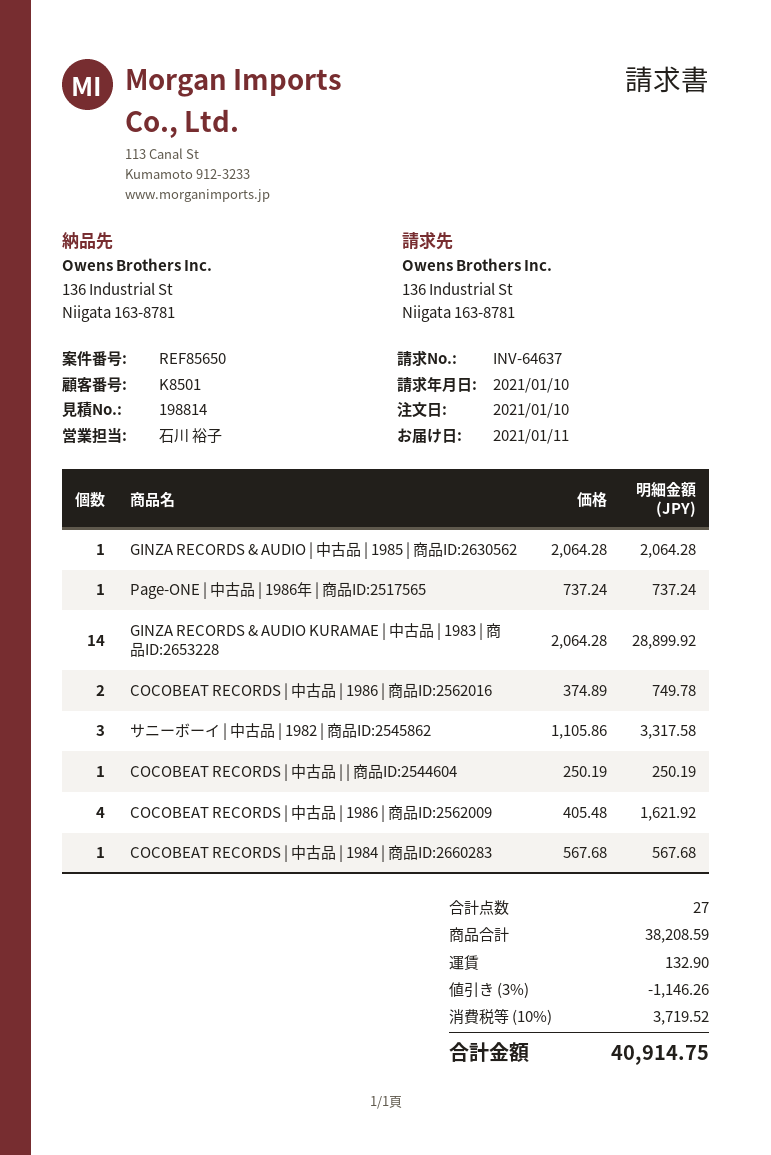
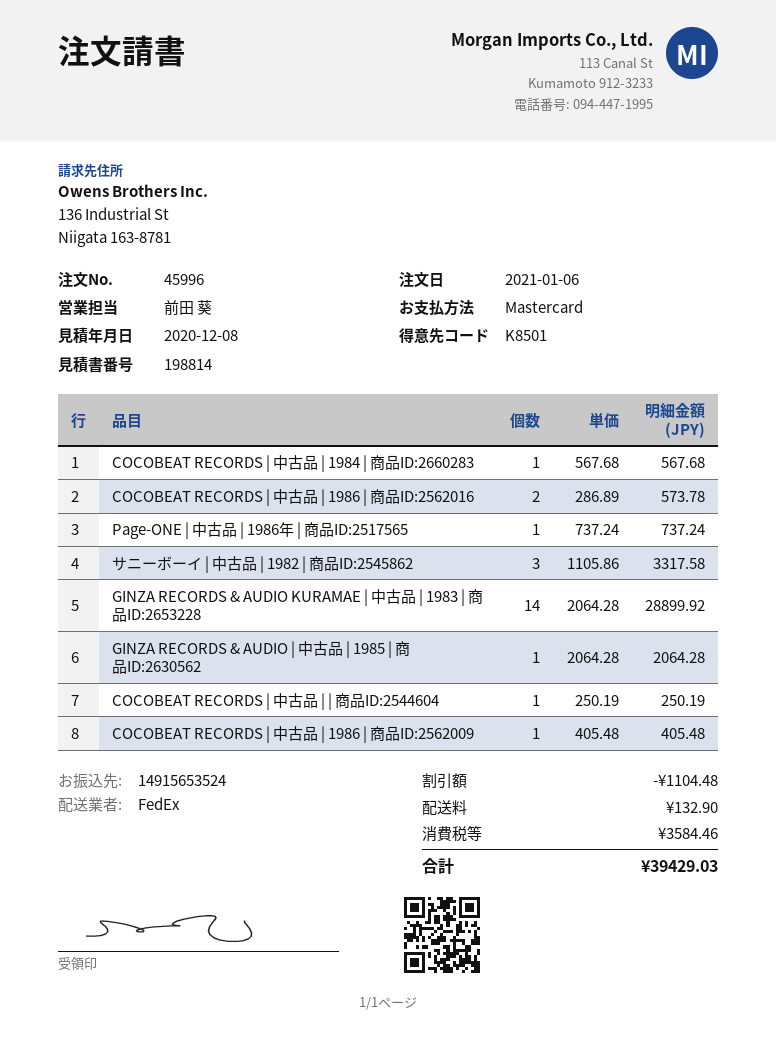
order date: 2021-01-10 -> 2021-01-06
sales rep: 石川 裕子 -> 前田 葵
COCOBEAT RECORDS | 中古品 | 1986 | 商品ID:2562016: 2 x 374.89 = 749.78 -> 2 x 286.89 = 573.78
COCOBEAT RECORDS | 中古品 | 1986 | 商品ID:2562009: 4 x 405.48 = 1621.92 -> 1 x 405.48 = 405.48
discount: 1146.26 -> 1104.48
tax: 3719.52 -> 3584.46
total: 40914.75 -> 39429.03

